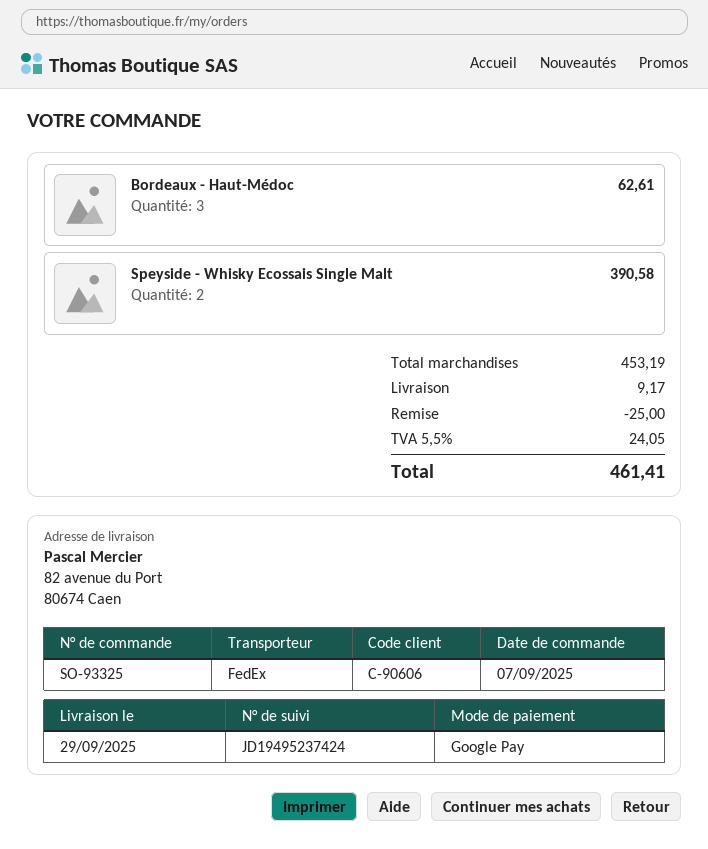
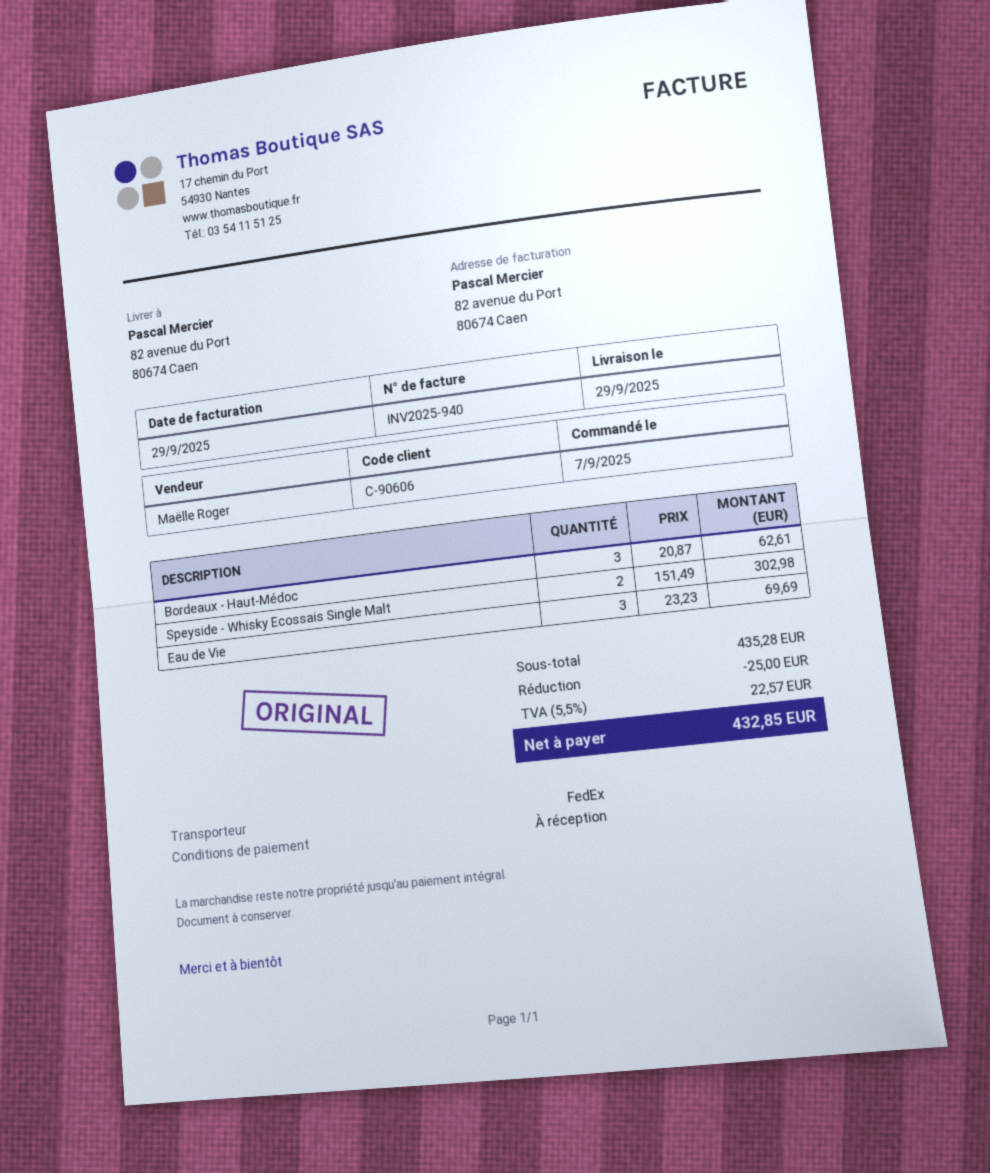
Speyside - Whisky Ecossais Single Malt: 2 for 390.58 -> 2 for 302.98
Eau de Vie: none -> 3 for 69.69
subtotal: 453.19 -> 435.28
shipping: 9.17 -> none
tax: 5.5% = 24.05 -> 5.5% = 22.57
total: 461.41 -> 432.85

